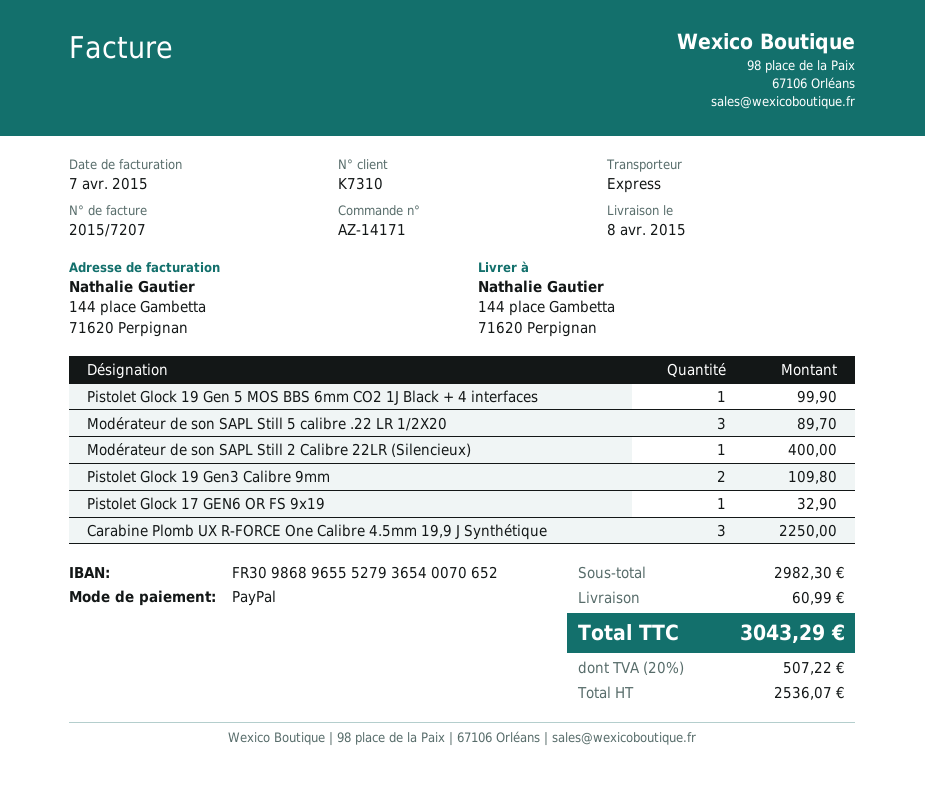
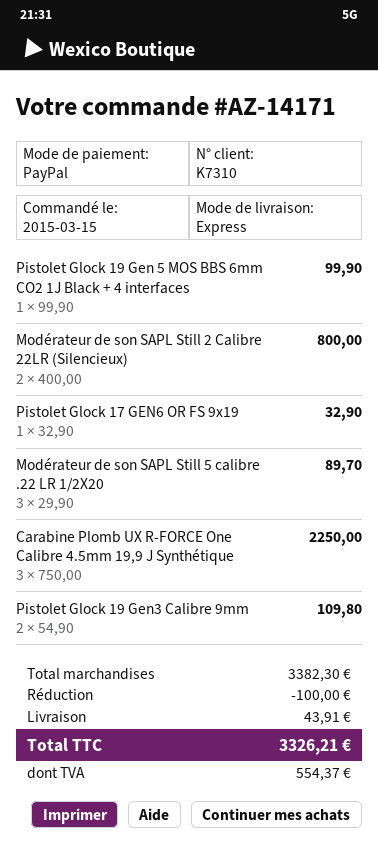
Modérateur de son SAPL Still 2 Calibre 22LR (Silencieux): 1 for 400.00 -> 2 for 800.00
subtotal: 2982.30 -> 3382.30
discount: none -> 100.00
shipping: 60.99 -> 43.91
tax: 507.22 -> 554.37
total: 3043.29 -> 3326.21

